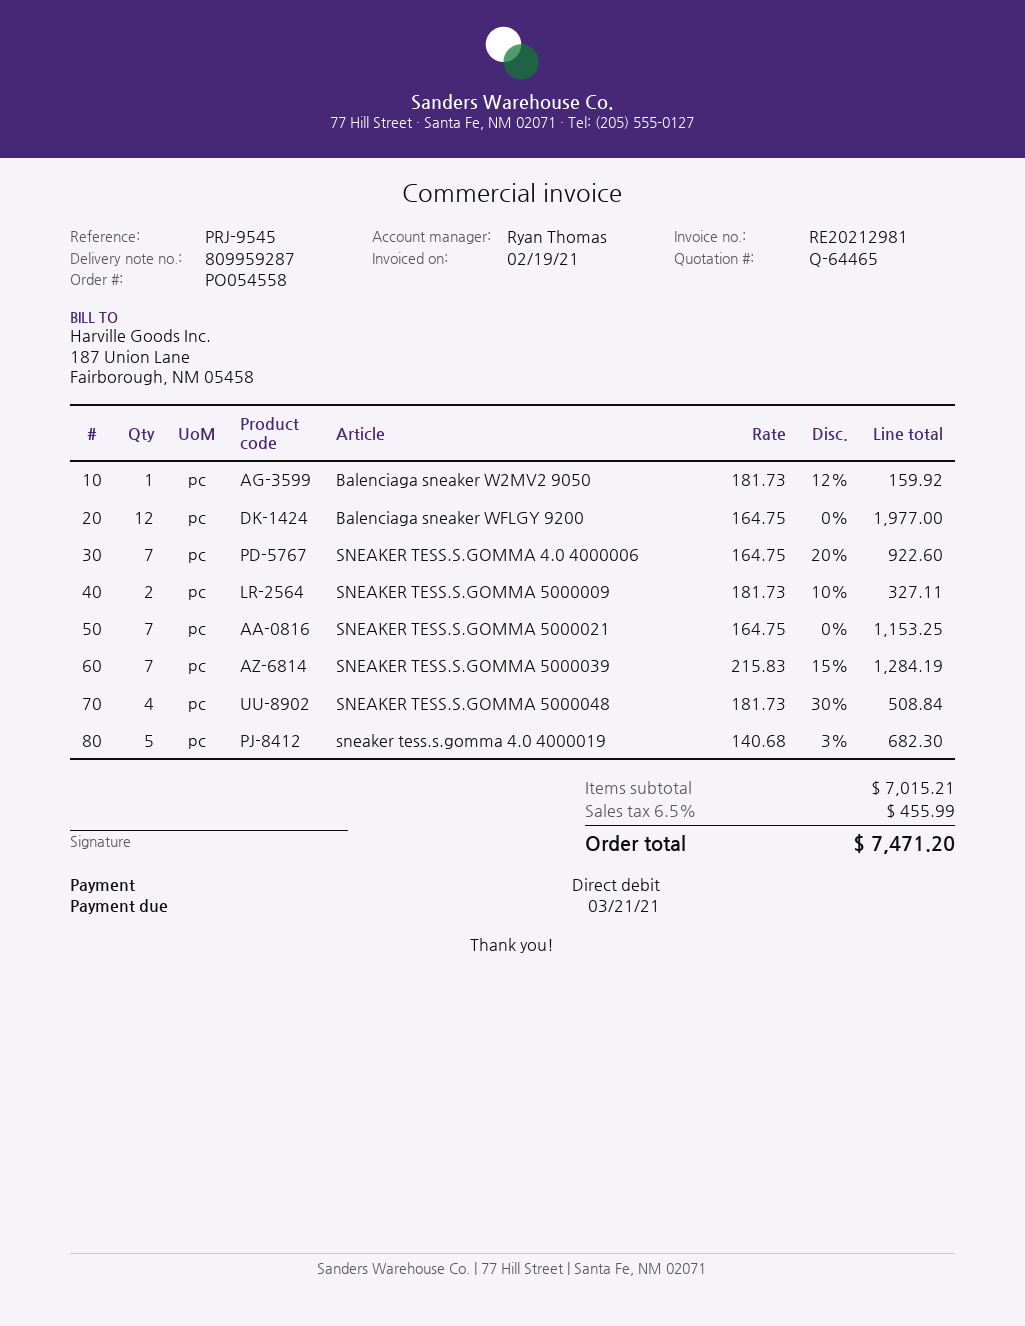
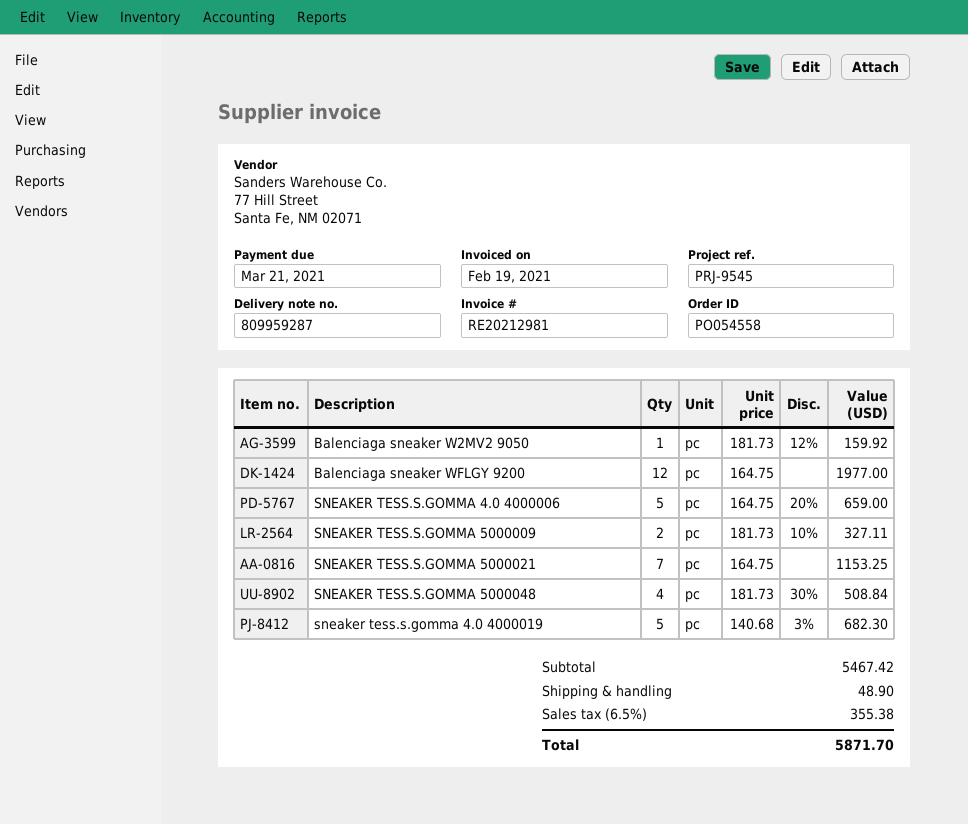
SNEAKER TESS.S.GOMMA 4.0 4000006: 7 x 164.75 - 20% = 922.60 -> 5 x 164.75 - 20% = 659.00
SNEAKER TESS.S.GOMMA 5000039: 7 x 215.83 - 15% = 1284.19 -> none
subtotal: 7015.21 -> 5467.42
shipping: none -> 48.90
tax: 6.5% = 455.99 -> 6.5% = 355.38
total: 7471.20 -> 5871.70

